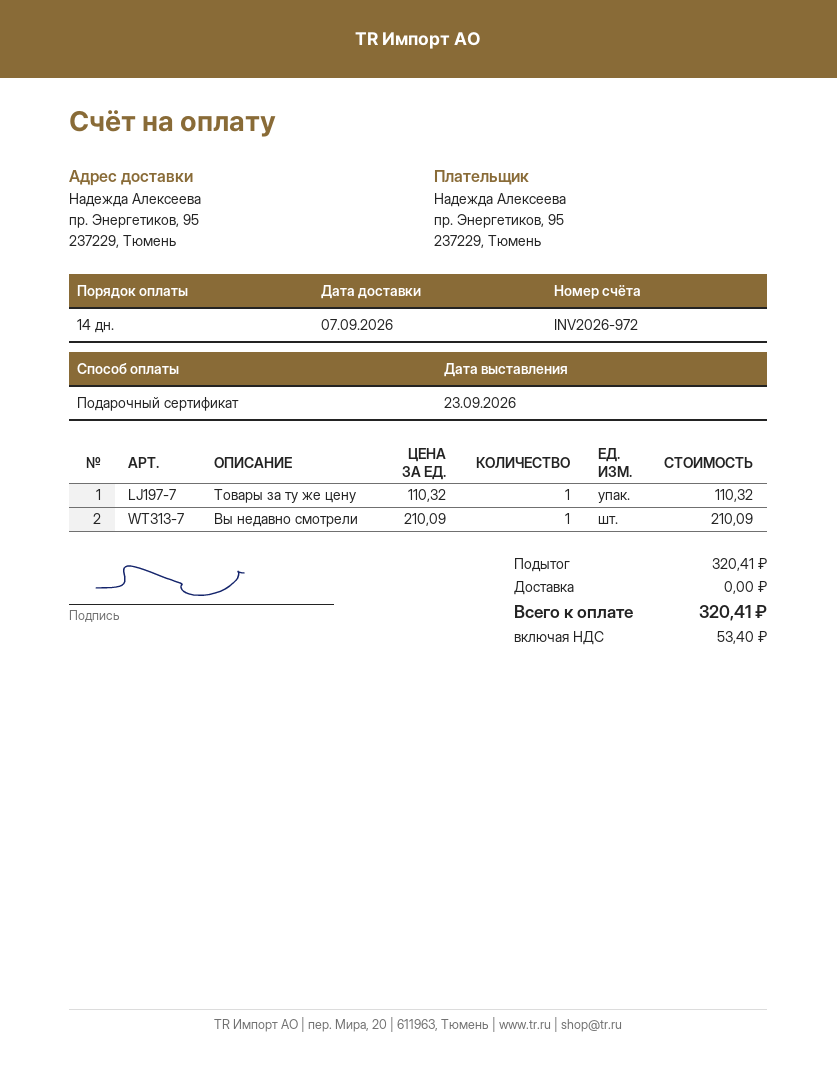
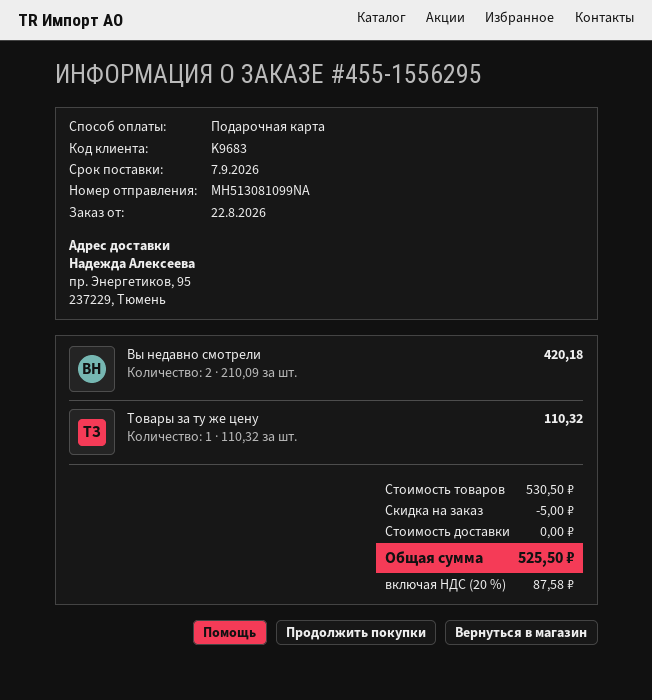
Вы недавно смотрели: 1 x 210.09 = 210.09 -> 2 x 210.09 = 420.18
subtotal: 320.41 -> 530.50
discount: none -> 5.00
tax: 53.40 -> 87.58
total: 320.41 -> 525.50

